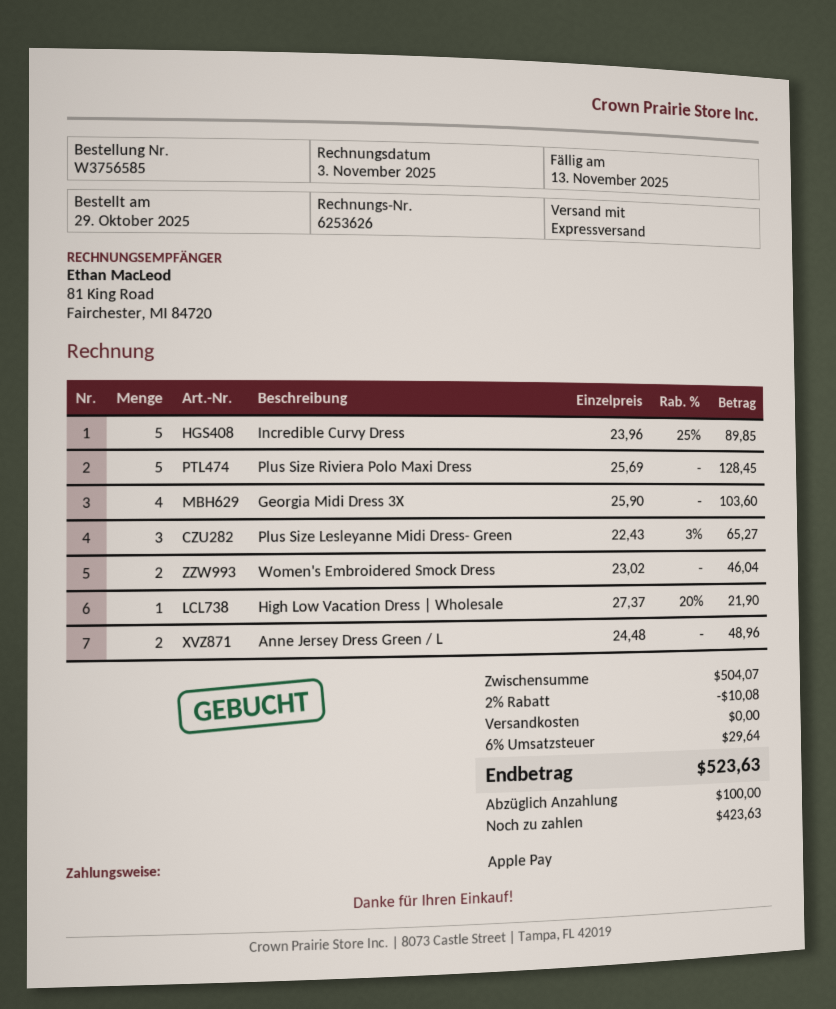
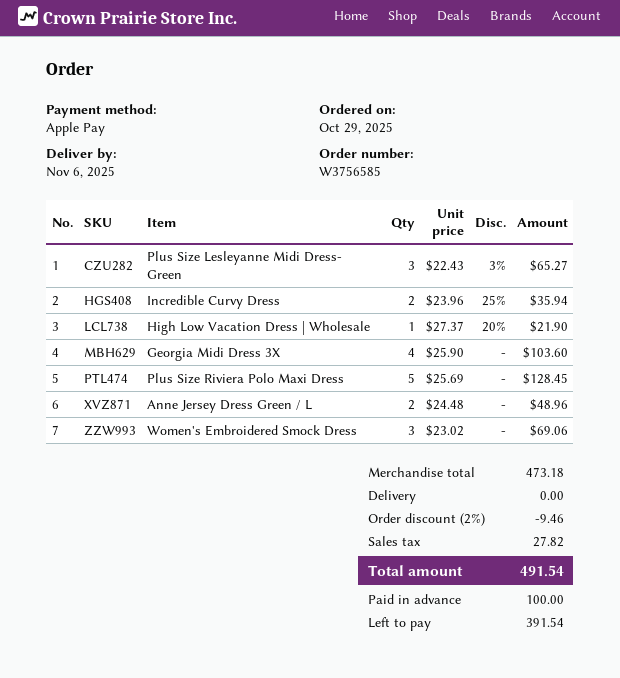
Incredible Curvy Dress: 5 x 23.96 - 25% = 89.85 -> 2 x 23.96 - 25% = 35.94
Women's Embroidered Smock Dress: 2 x 23.02 = 46.04 -> 3 x 23.02 = 69.06
subtotal: 504.07 -> 473.18
discount: 2% = 10.08 -> 2% = 9.46
tax: 29.64 -> 27.82
total: 523.63 -> 491.54
balance: 423.63 -> 391.54

